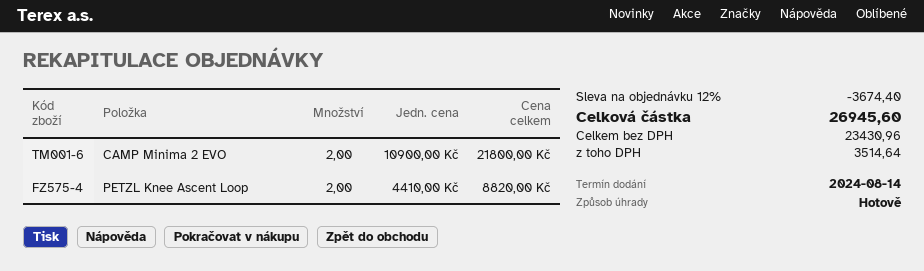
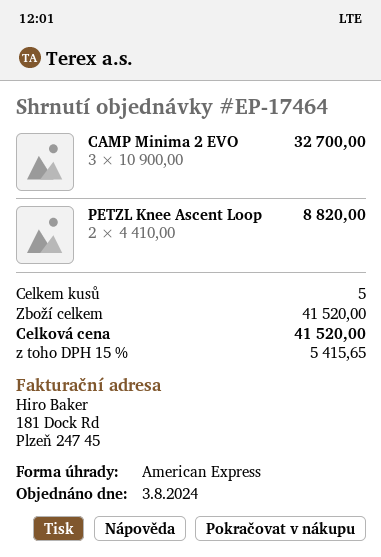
payment method: cash -> American Express
CAMP Minima 2 EVO: 2 x 10900.00 = 21800.00 -> 3 x 10900.00 = 32700.00
discount: 12% = 3674.40 -> none
tax: 3514.64 -> 5415.65
total: 26945.60 -> 41520.00

